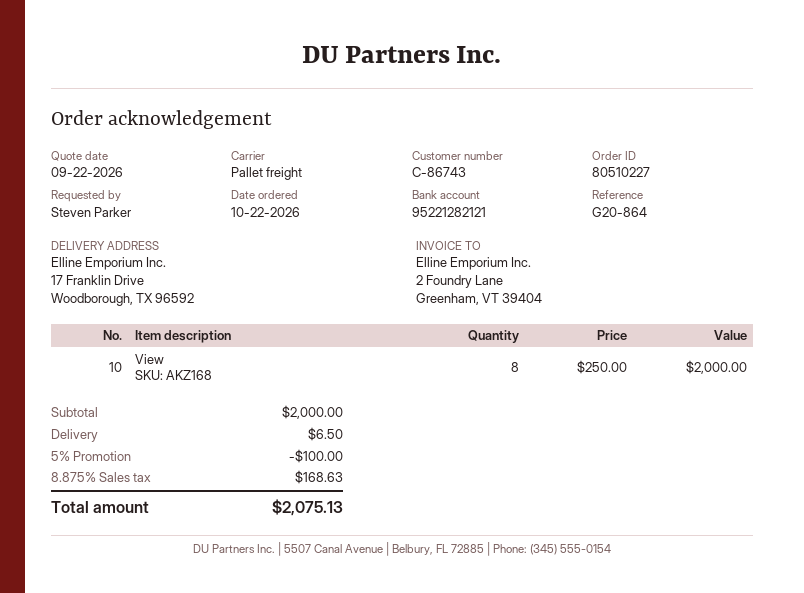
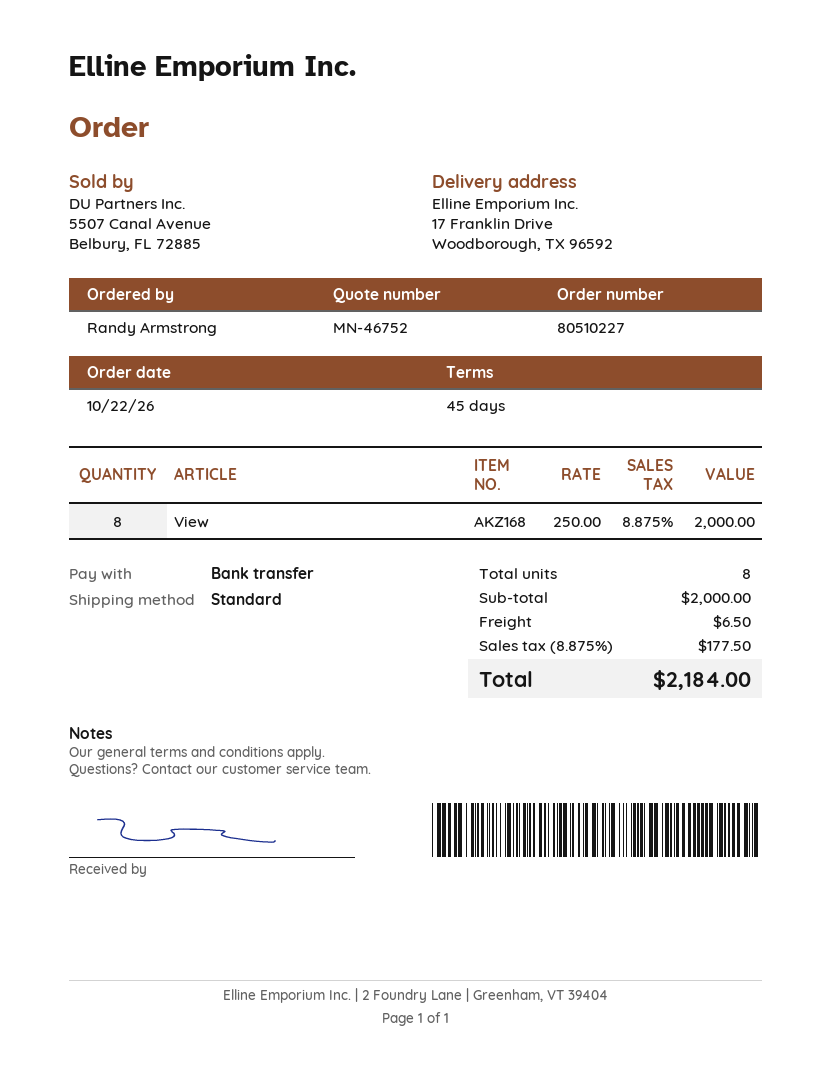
ordered by: Steven Parker -> Randy Armstrong
shipping method: pallet freight -> standard
discount: 5% = 100.00 -> none
tax: 8.875% = 168.63 -> 8.875% = 177.50
total: 2075.13 -> 2184.00

